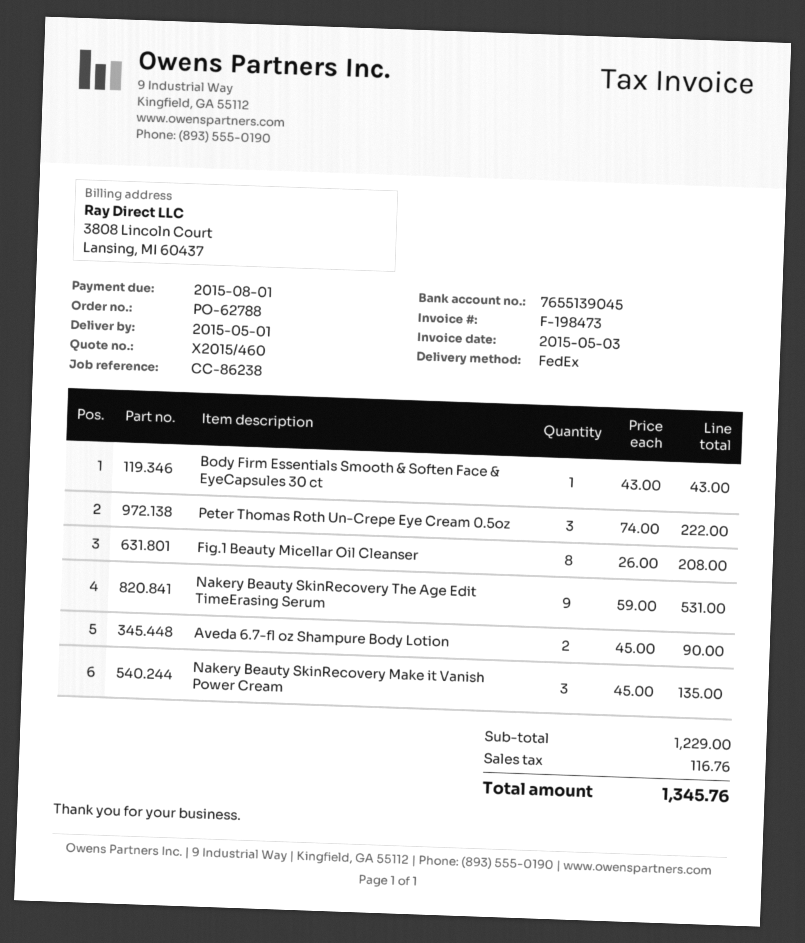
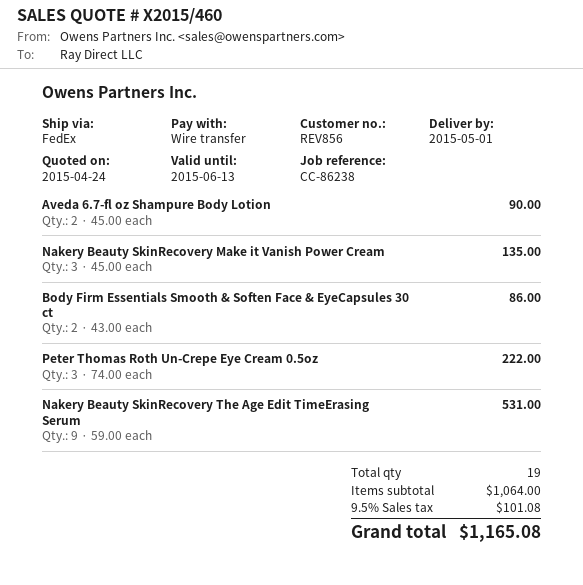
Body Firm Essentials Smooth & Soften Face & EyeCapsules 30 ct: 1 x 43.00 = 43.00 -> 2 x 43.00 = 86.00
Fig.1 Beauty Micellar Oil Cleanser: 8 x 26.00 = 208.00 -> none
subtotal: 1229.00 -> 1064.00
tax: 116.76 -> 101.08
total: 1345.76 -> 1165.08

